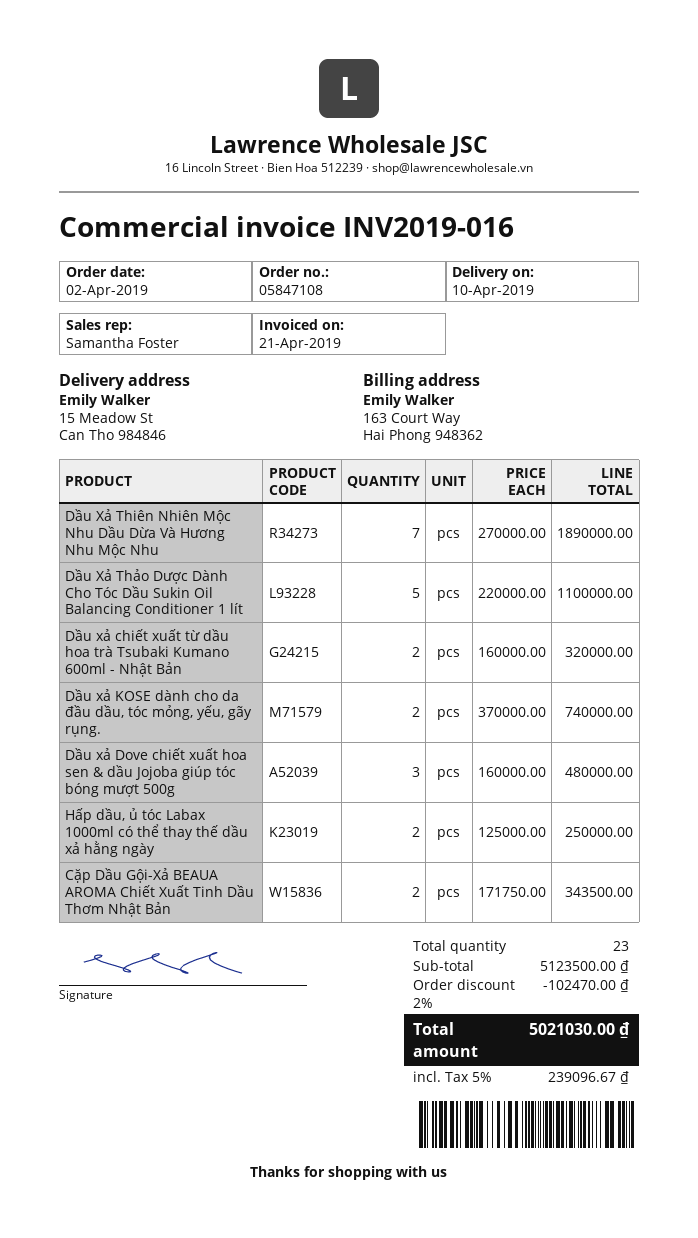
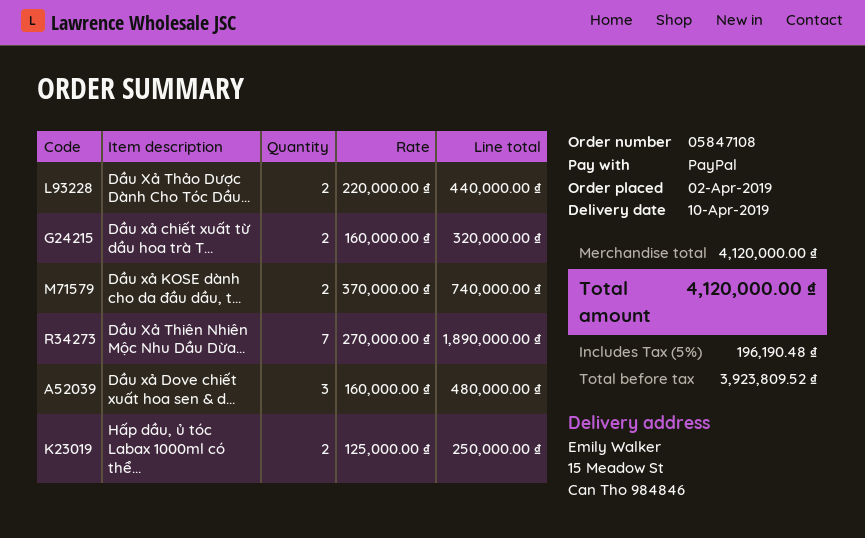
Dầu Xả Thảo Dược Dành Cho Tóc Dầu Sukin Oil Balancing Conditioner 1 lít: 5 x 220000.00 = 1100000.00 -> 2 x 220000.00 = 440000.00
Cặp Dầu Gội-Xả BEAUA AROMA Chiết Xuất Tinh Dầu Thơm Nhật Bản: 2 x 171750.00 = 343500.00 -> none
subtotal: 5123500.00 -> 4120000.00
discount: 2% = 102470.00 -> none
tax: 5% = 239096.67 -> 5% = 196190.48
total: 5021030.00 -> 4120000.00

